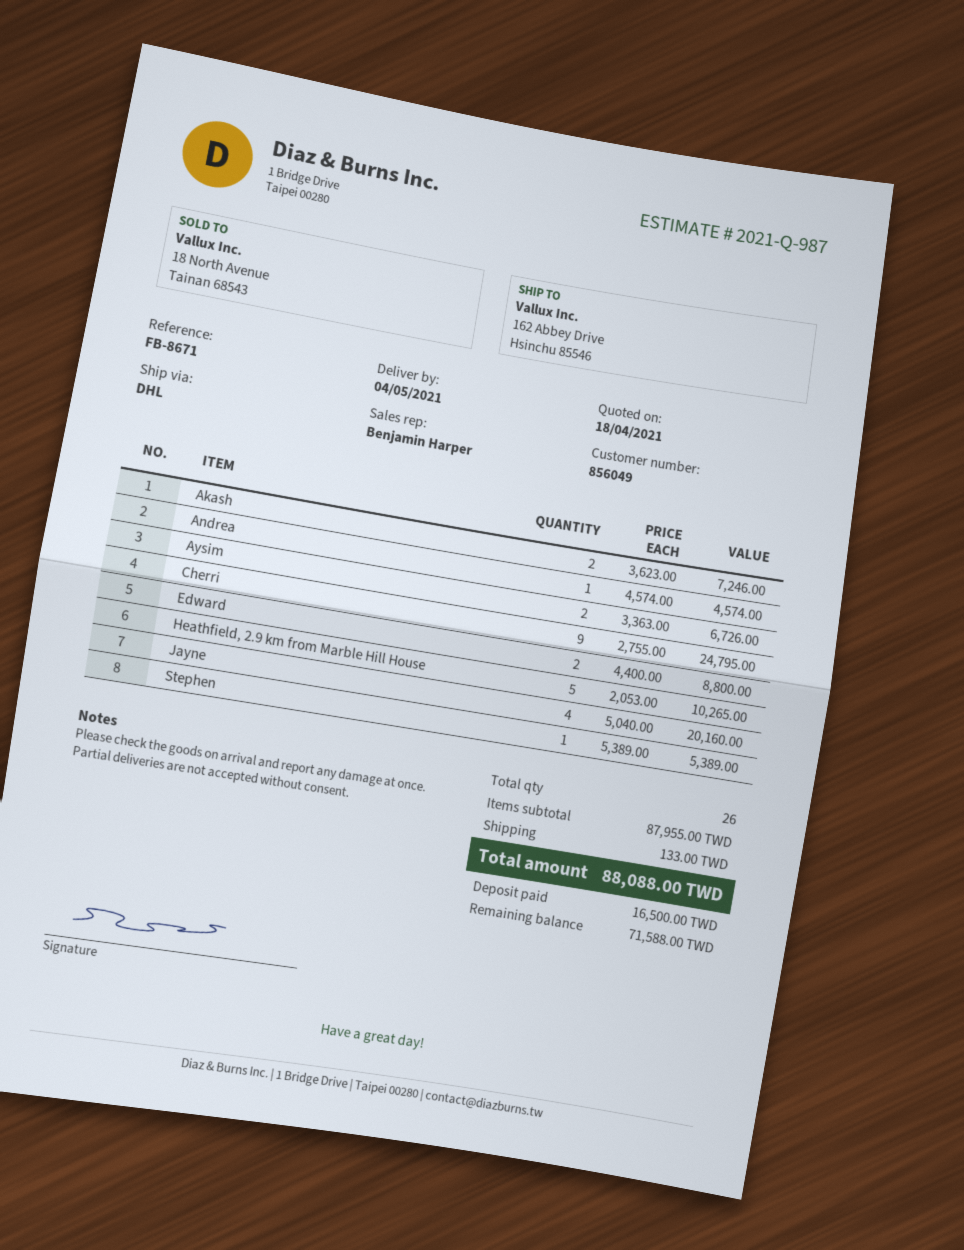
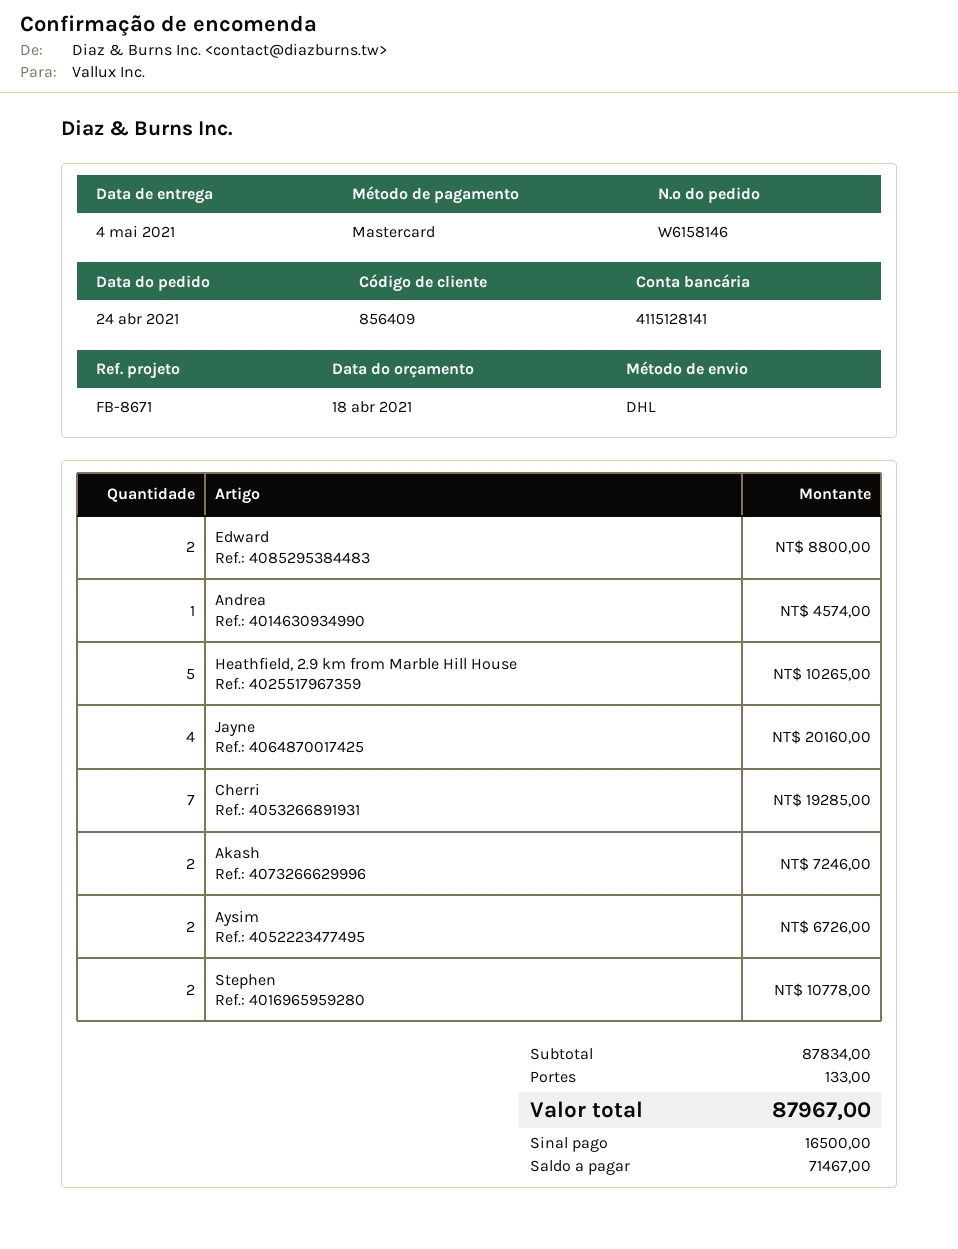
customer number: 856049 -> 856409
Cherri: 9 for 24795.00 -> 7 for 19285.00
Stephen: 1 for 5389.00 -> 2 for 10778.00
subtotal: 87955.00 -> 87834.00
total: 88088.00 -> 87967.00
balance: 71588.00 -> 71467.00

